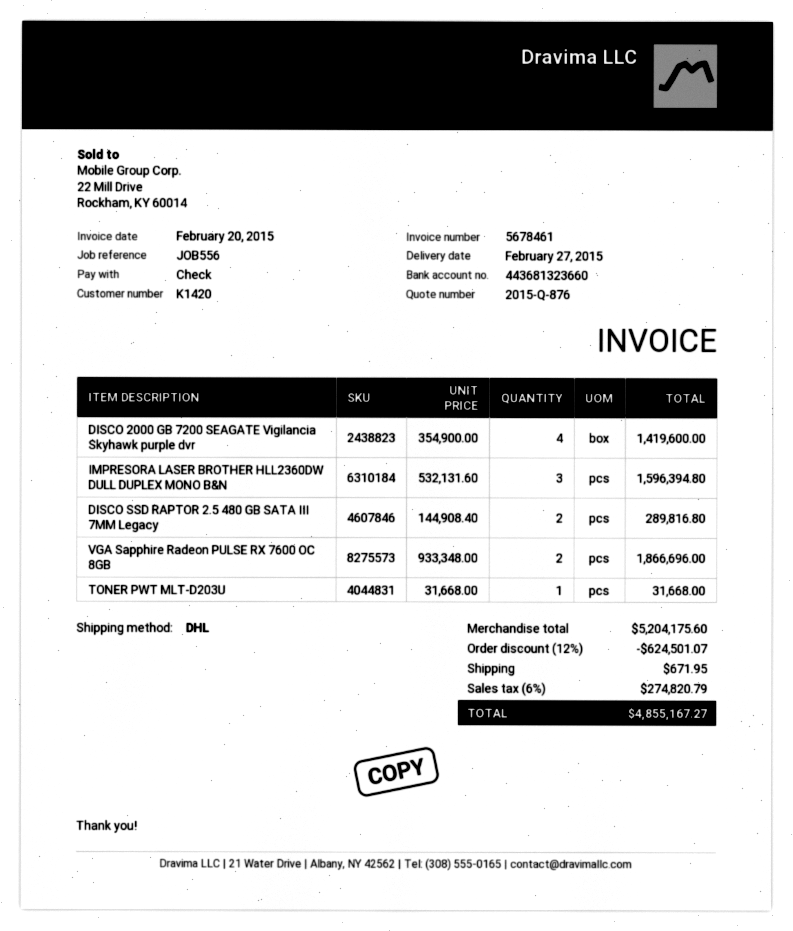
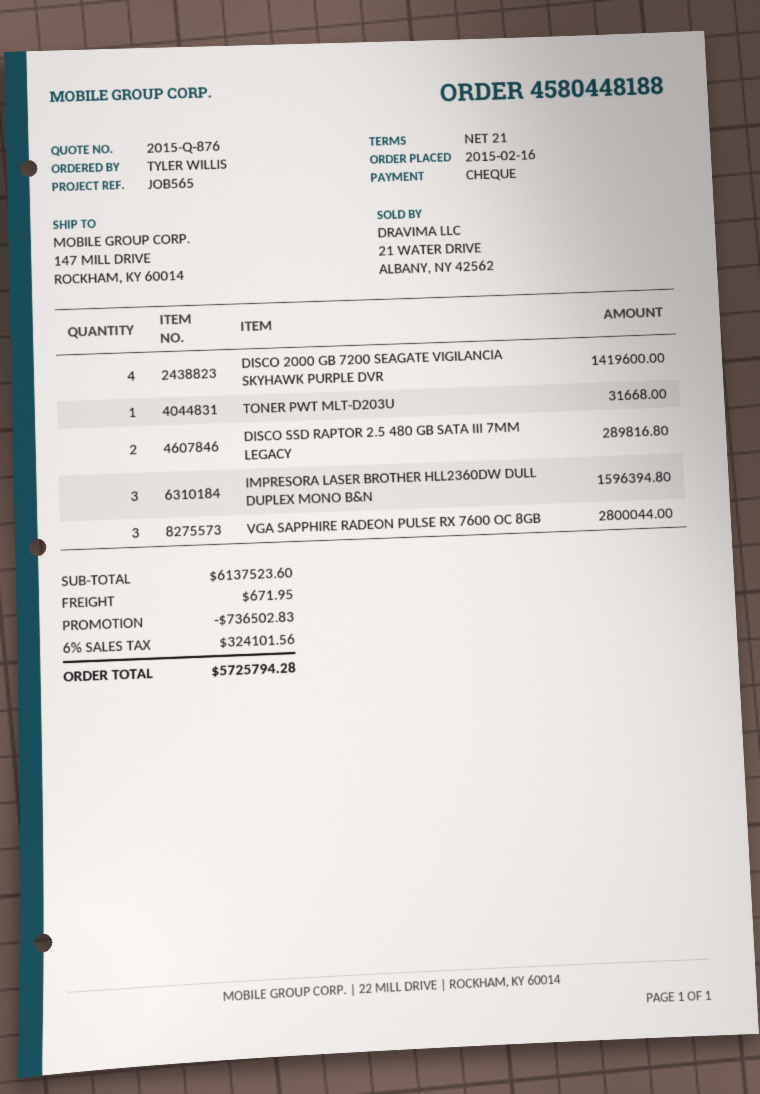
reference: JOB556 -> JOB565
VGA Sapphire Radeon PULSE RX 7600 OC 8GB: 2 for 1866696.00 -> 3 for 2800044.00
subtotal: 5204175.60 -> 6137523.60
discount: 624501.07 -> 736502.83
tax: 6% = 274820.79 -> 6% = 324101.56
total: 4855167.27 -> 5725794.28

